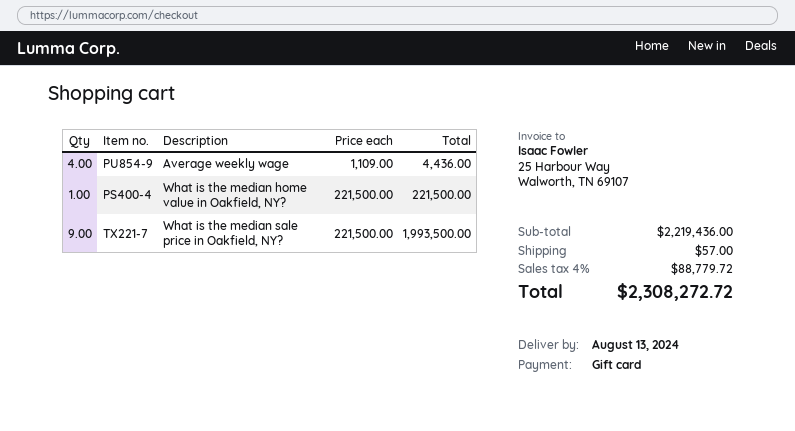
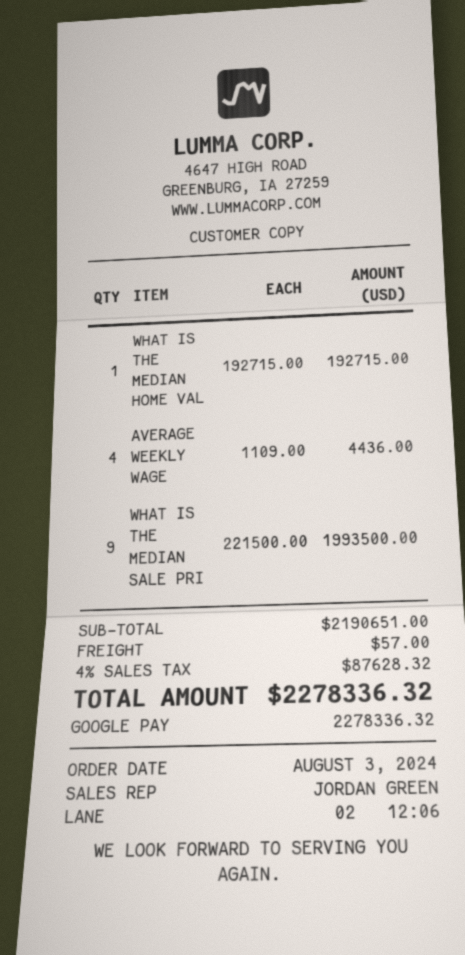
payment method: gift card -> Google Pay
What is the median home value in Oakfield, NY?: 1 x 221500.00 = 221500.00 -> 1 x 192715.00 = 192715.00
subtotal: 2219436.00 -> 2190651.00
tax: 4% = 88779.72 -> 4% = 87628.32
total: 2308272.72 -> 2278336.32

